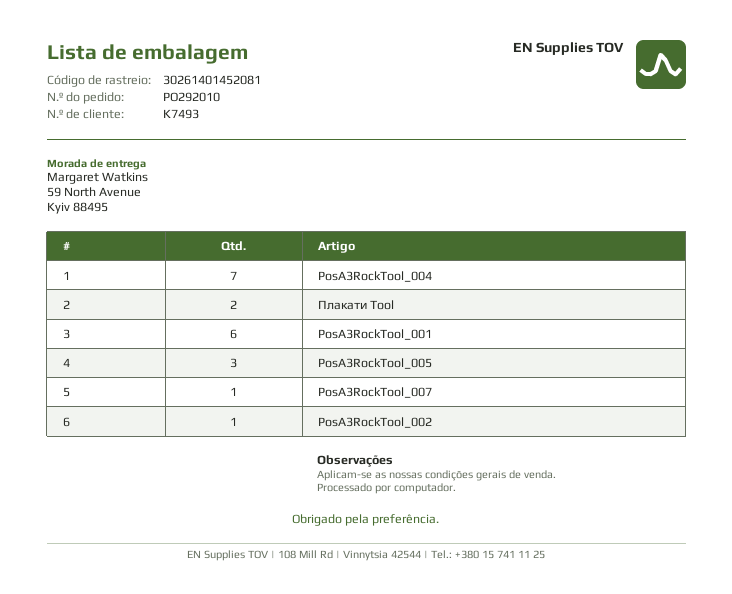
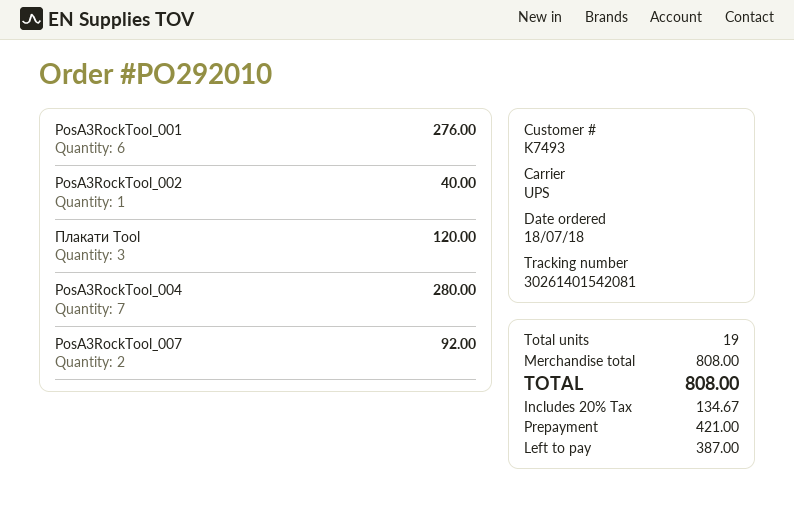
tracking number: 30261401452081 -> 30261401542081
Плакати Tool: 2 -> 3
PosA3RockTool_005: 3 -> none
PosA3RockTool_007: 1 -> 2

